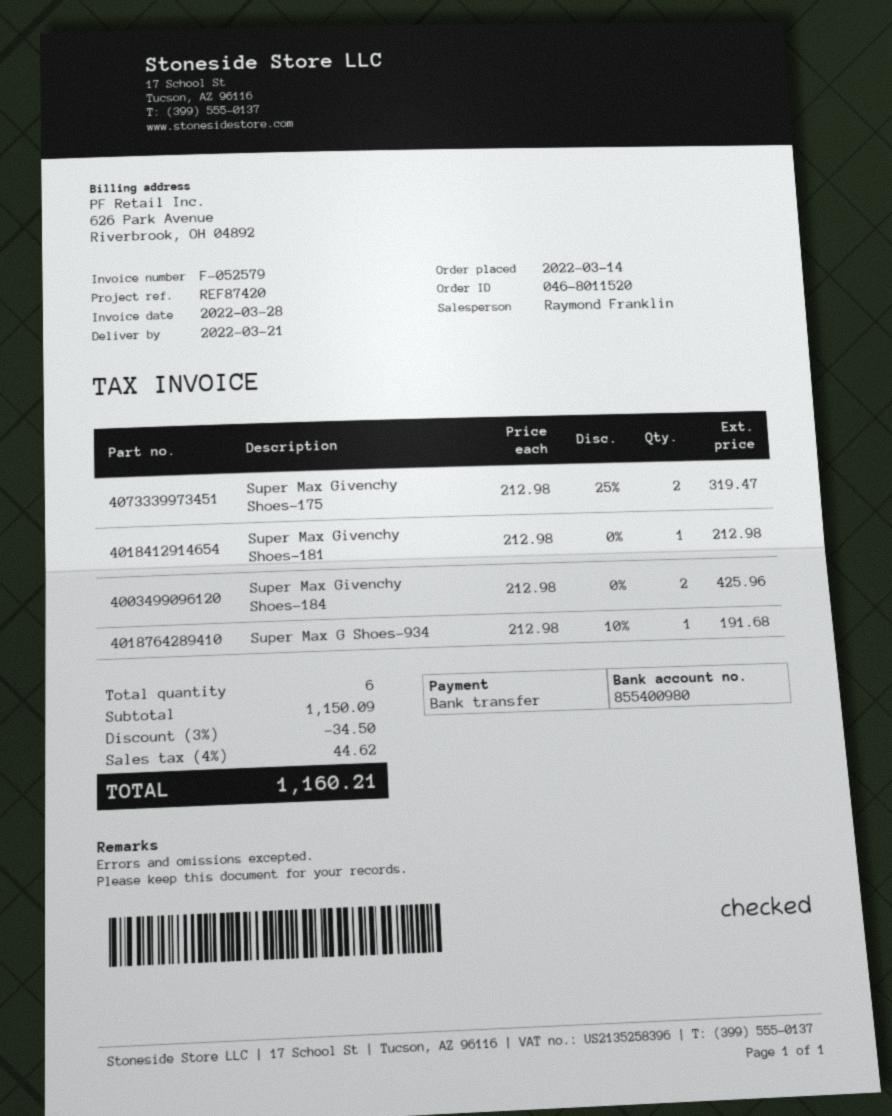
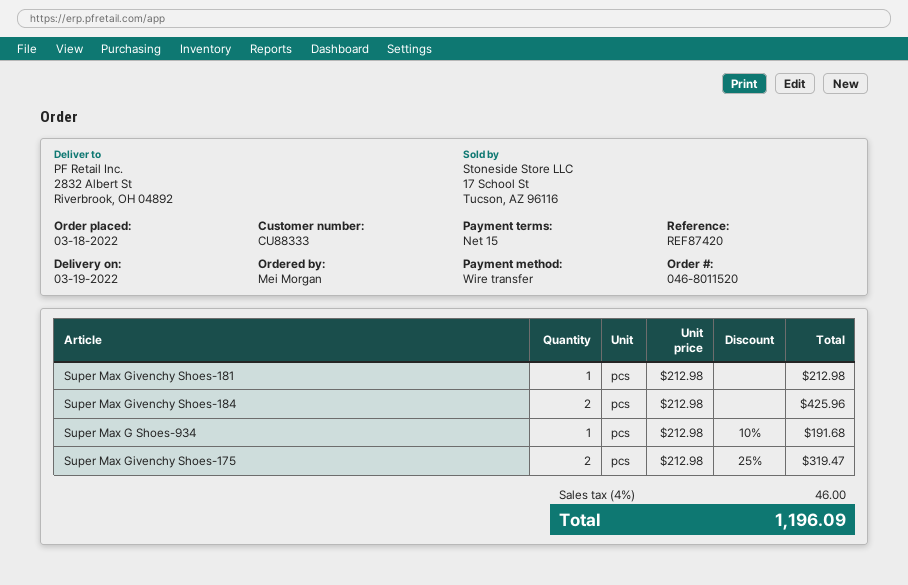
order date: 2022-03-14 -> 2022-03-18
delivery date: 2022-03-21 -> 2022-03-19
discount: 3% = 34.50 -> none
tax: 4% = 44.62 -> 4% = 46.00
total: 1160.21 -> 1196.09

